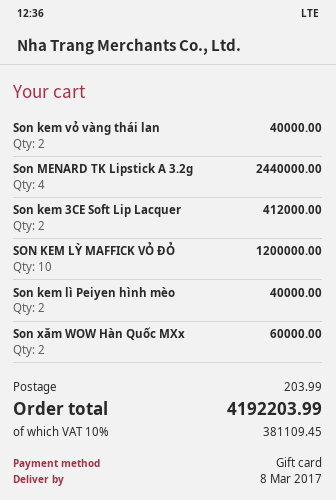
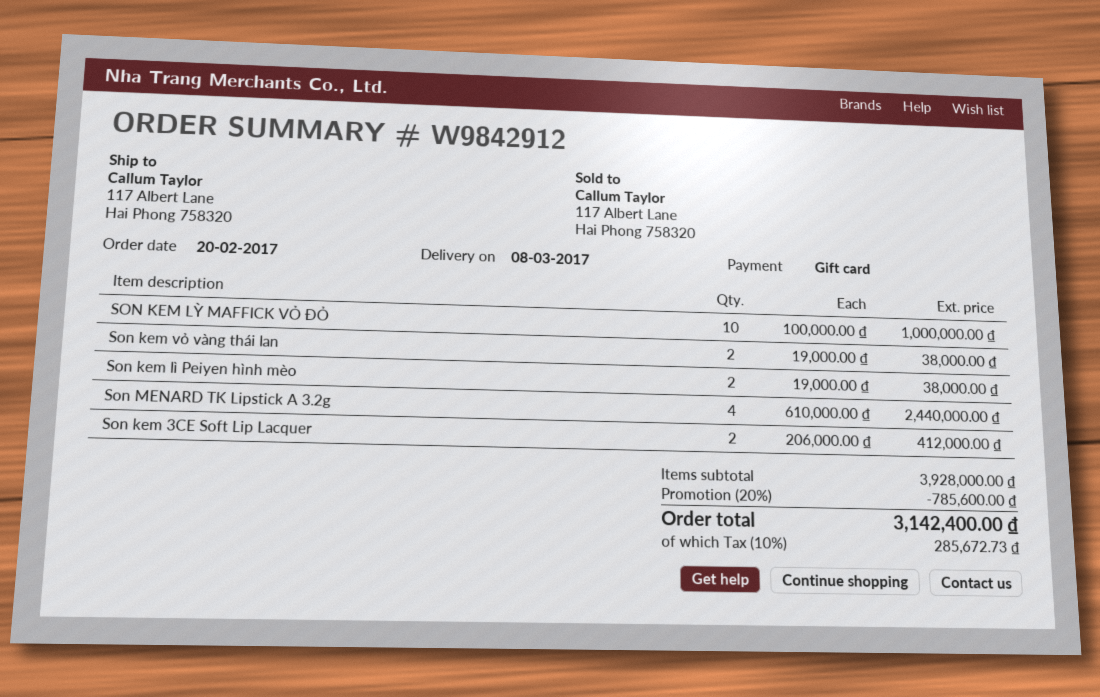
Son kem vỏ vàng thái lan: 2 for 40000.00 -> 2 for 38000.00
SON KEM LỲ MAFFICK VỎ ĐỎ: 10 for 1200000.00 -> 10 for 1000000.00
Son kem lì Peiyen hình mèo: 2 for 40000.00 -> 2 for 38000.00
Son xăm WOW Hàn Quốc MXx: 2 for 60000.00 -> none
discount: none -> 20% = 785600.00
shipping: 203.99 -> none
tax: 10% = 381109.45 -> 10% = 285672.73
total: 4192203.99 -> 3142400.00

